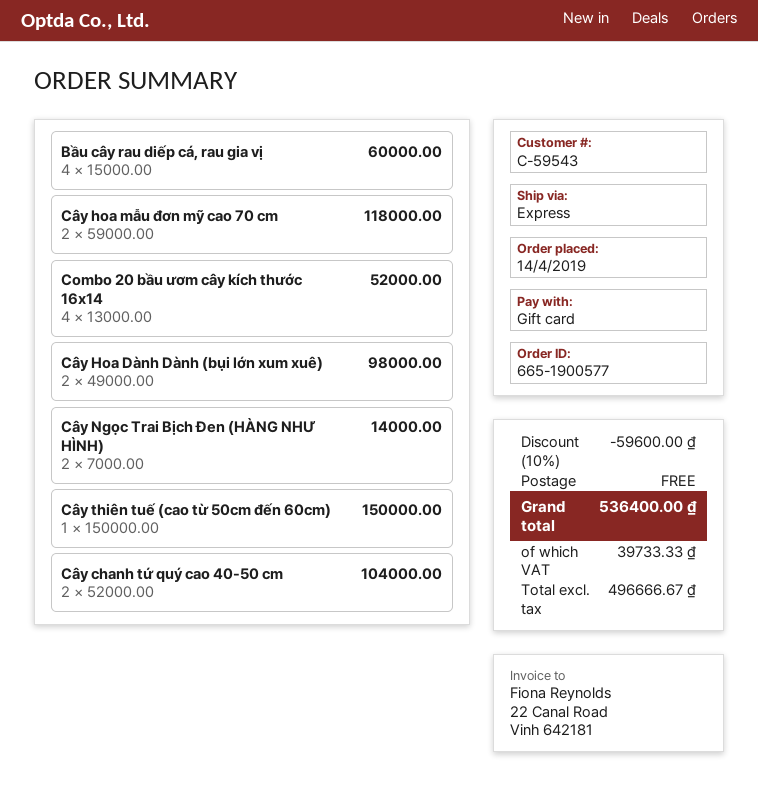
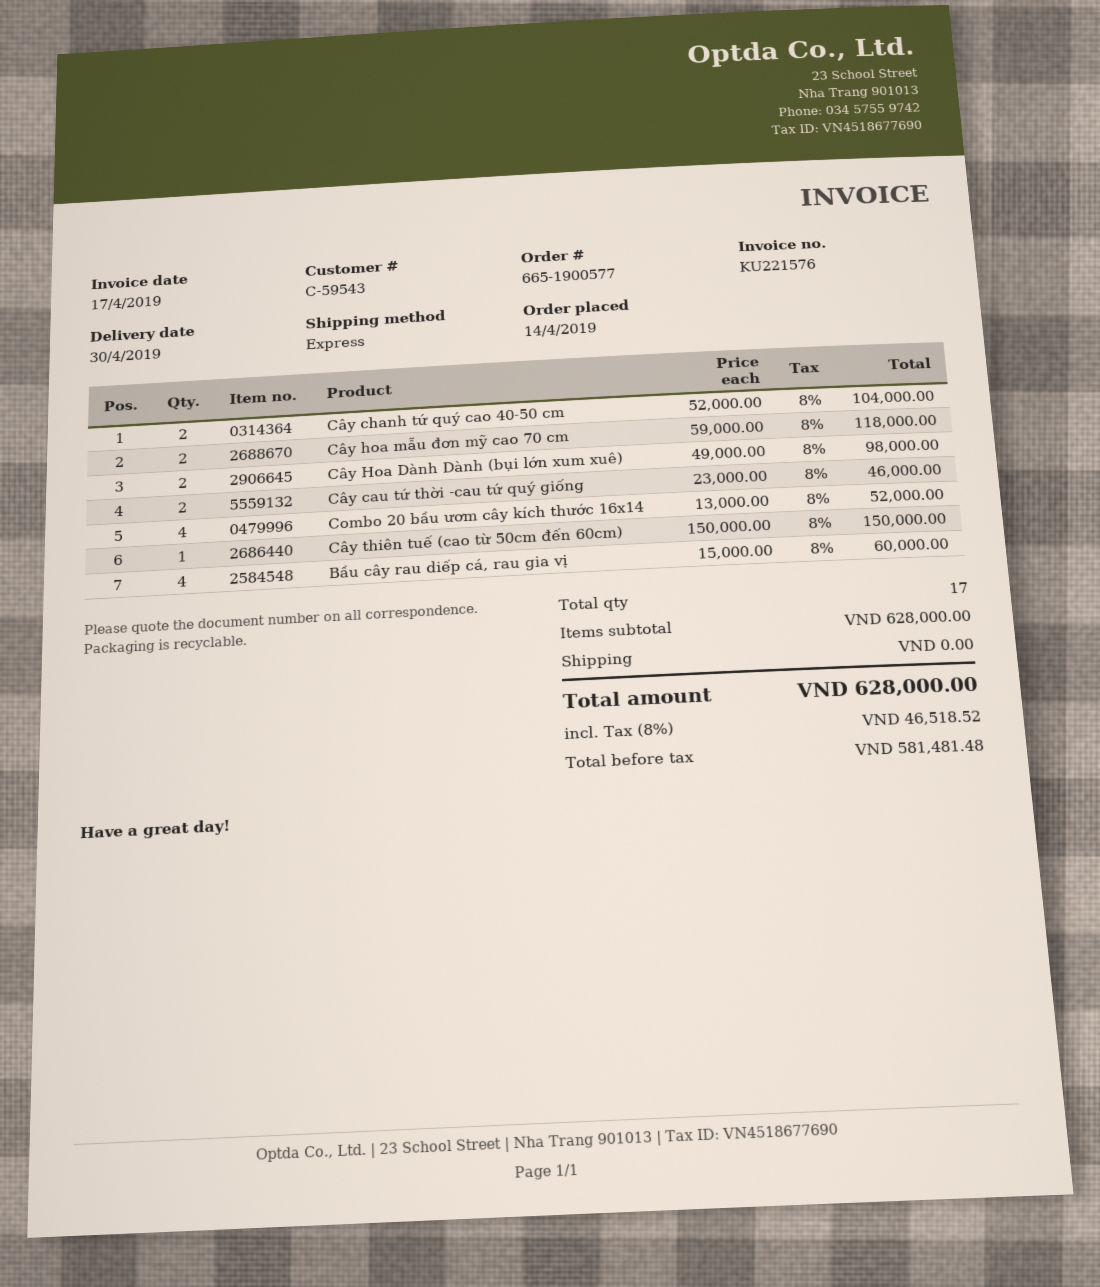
Cây Ngọc Trai Bịch Đen (HÀNG NHƯ HÌNH): 2 x 7000.00 = 14000.00 -> none
Cây cau tứ thời -cau tứ quý giống: none -> 2 x 23000.00 = 46000.00
discount: 10% = 59600.00 -> none
net: 496666.67 -> 581481.48
tax: 39733.33 -> 46518.52
total: 536400.00 -> 628000.00

